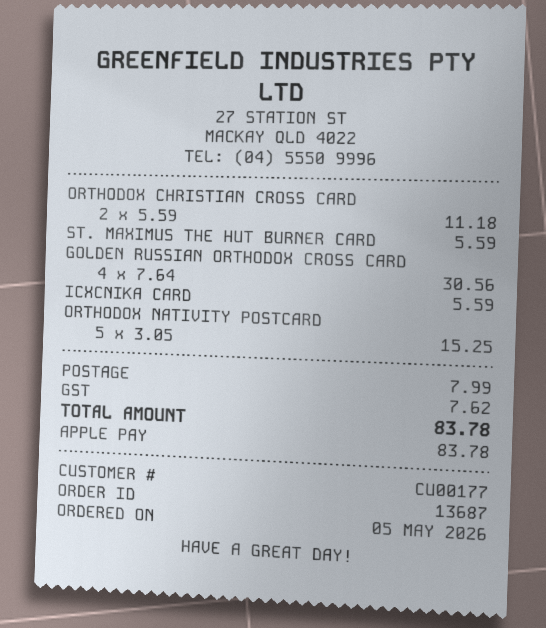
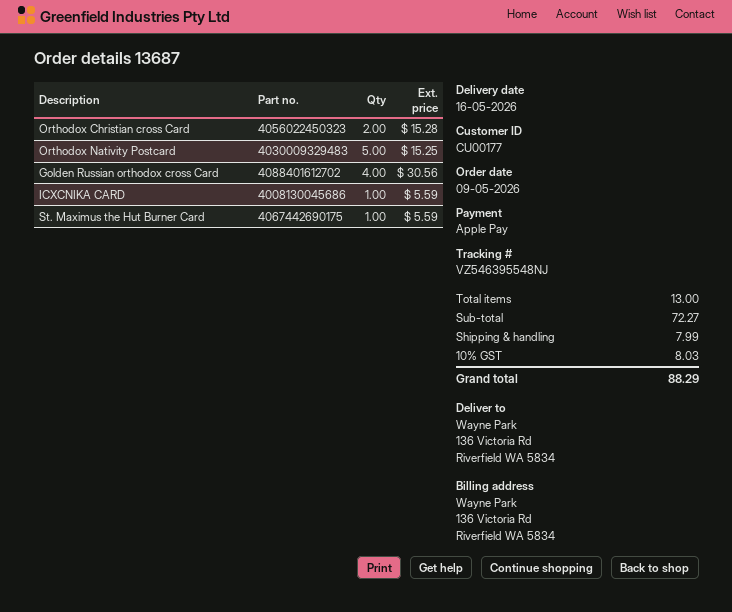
order date: 2026-05-05 -> 2026-05-09
ORTHODOX CHRISTIAN CROSS CARD: 2 for 11.18 -> 2 for 15.28
tax: 7.62 -> 8.03
total: 83.78 -> 88.29

